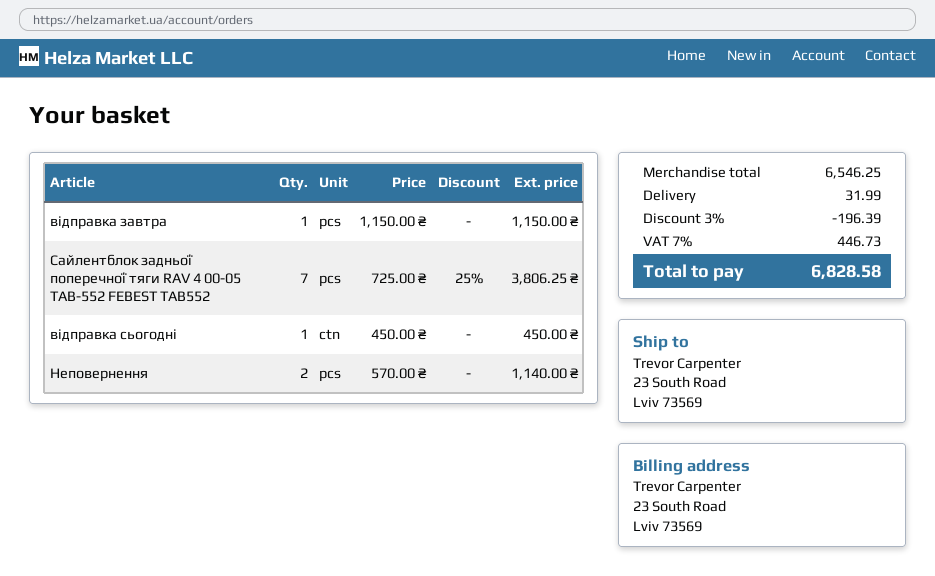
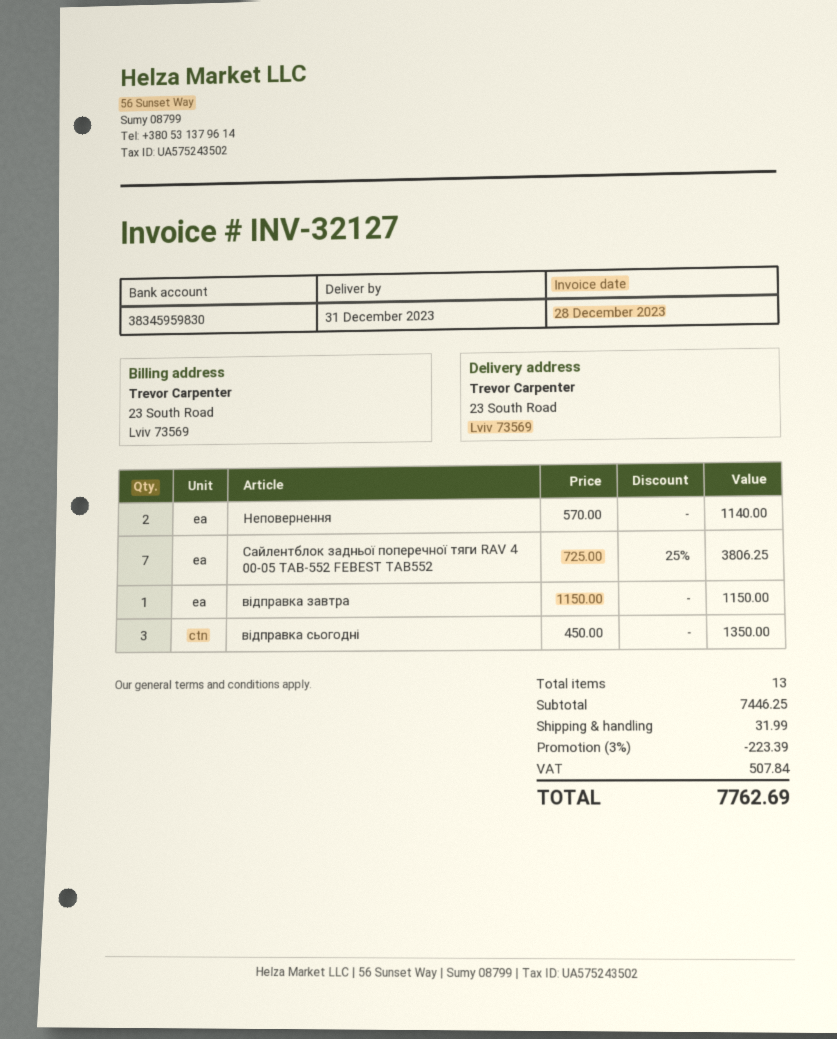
відправка сьогодні: 1 x 450.00 = 450.00 -> 3 x 450.00 = 1350.00
subtotal: 6546.25 -> 7446.25
discount: 3% = 196.39 -> 3% = 223.39
tax: 446.73 -> 507.84
total: 6828.58 -> 7762.69

